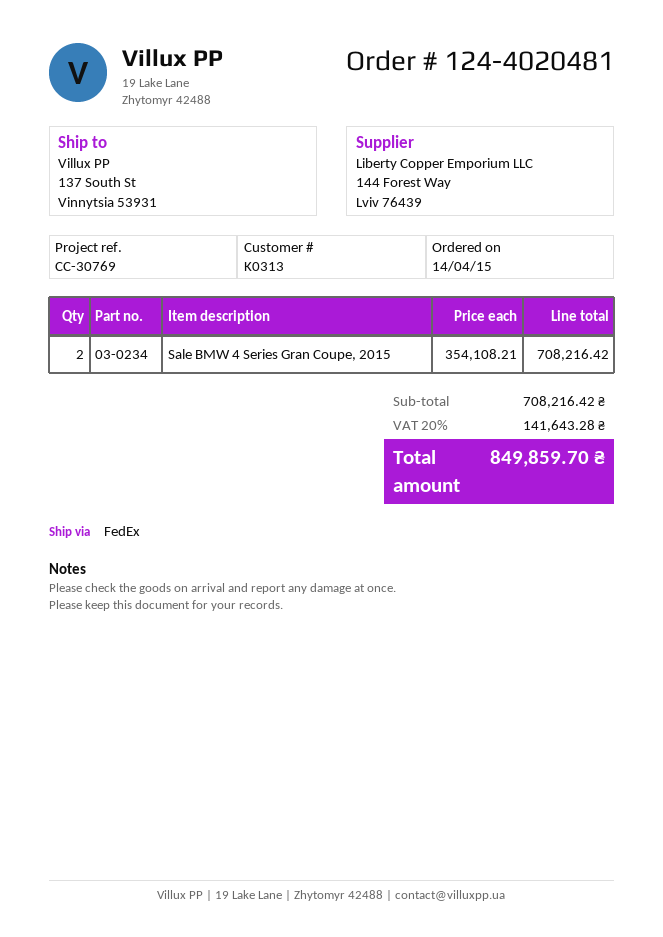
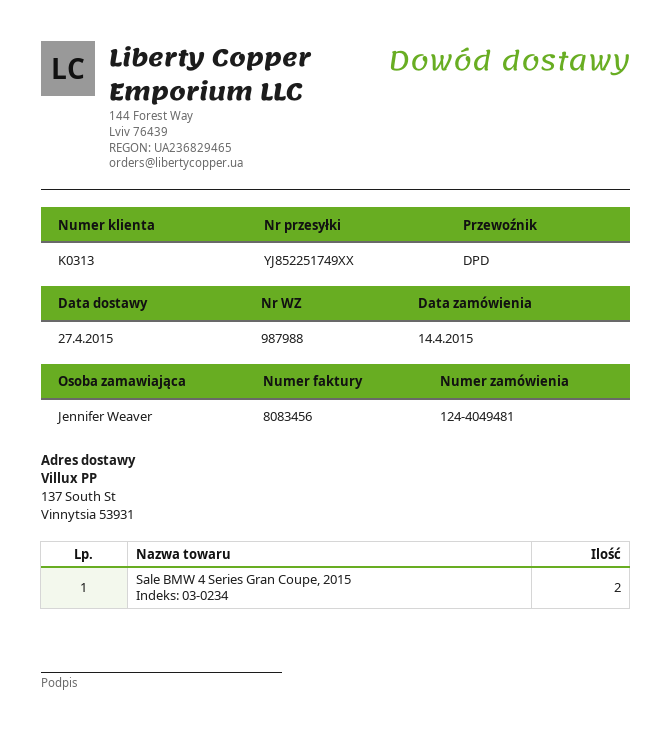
order number: 124-4020481 -> 124-4049481
shipping method: FedEx -> DPD

